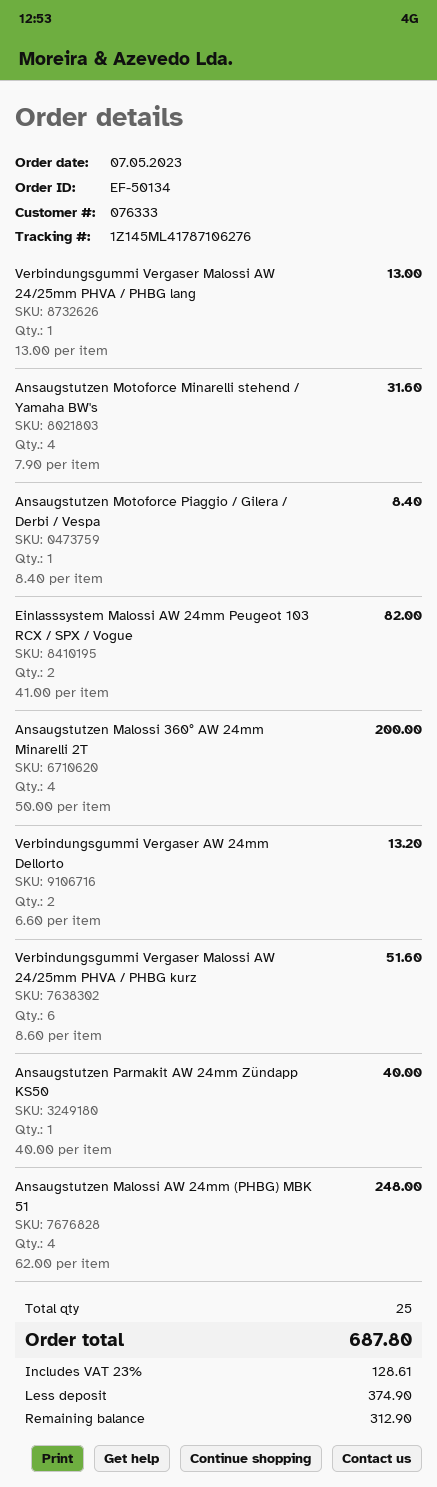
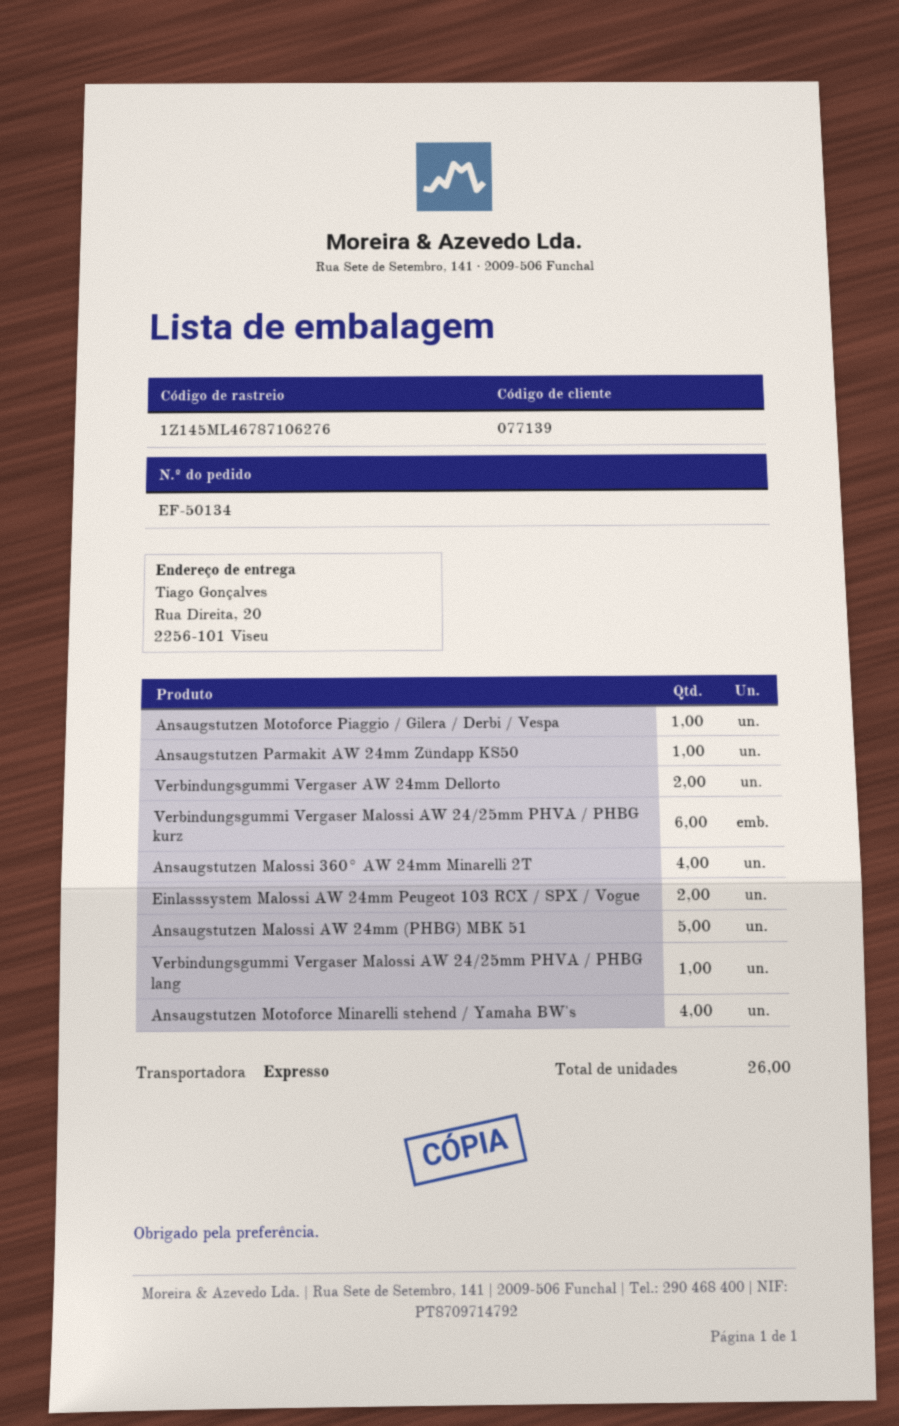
customer number: 076333 -> 077139
tracking number: 1Z145ML41787106276 -> 1Z145ML46787106276
Ansaugstutzen Malossi AW 24mm (PHBG) MBK 51: 4 -> 5
total quantity: 25 -> 26

